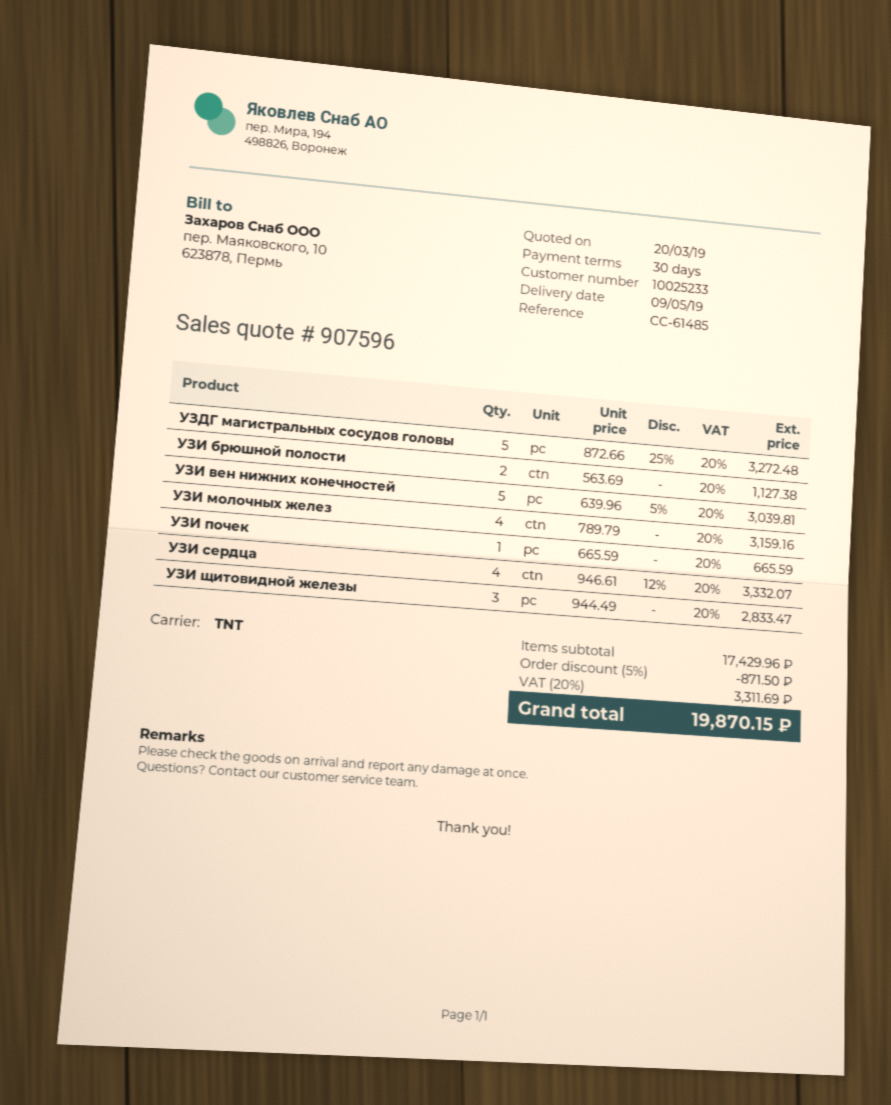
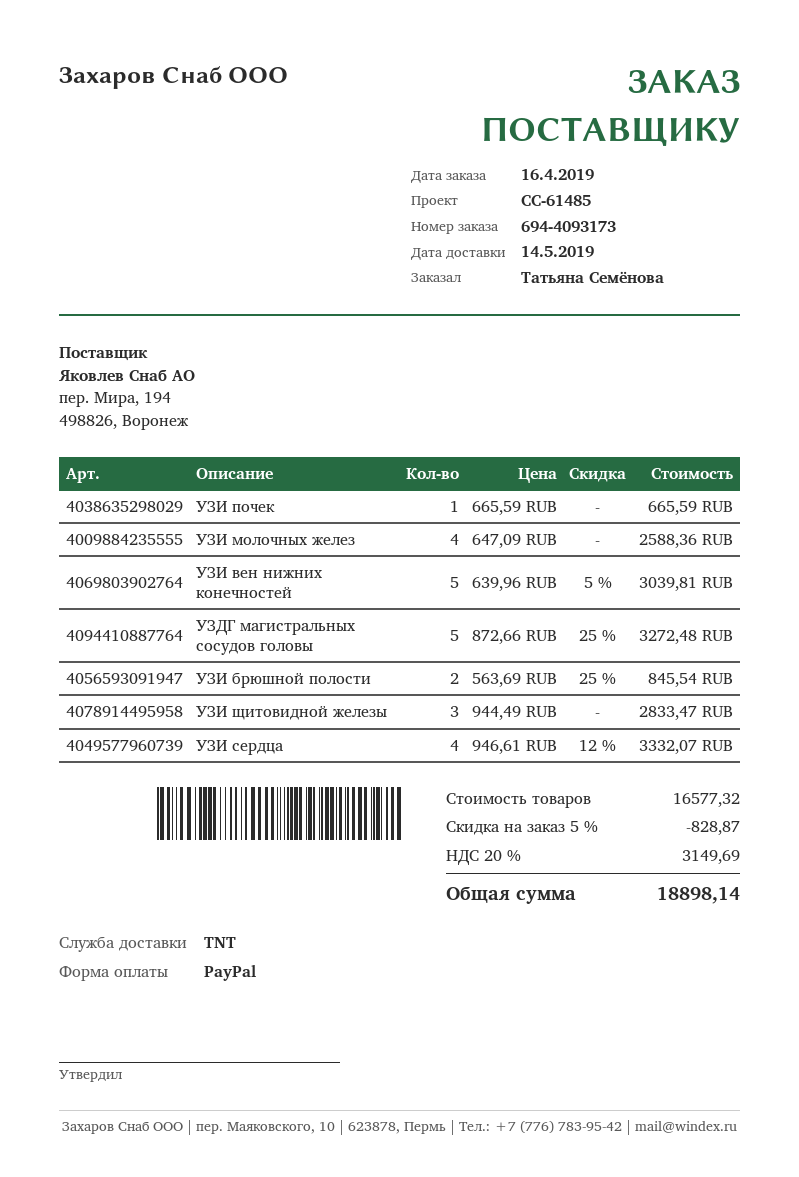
delivery date: 2019-05-09 -> 2019-05-14
УЗИ брюшной полости: 2 x 563.69 = 1127.38 -> 2 x 563.69 - 25% = 845.54
УЗИ молочных желез: 4 x 789.79 = 3159.16 -> 4 x 647.09 = 2588.36
subtotal: 17429.96 -> 16577.32
discount: 5% = 871.50 -> 5% = 828.87
tax: 20% = 3311.69 -> 20% = 3149.69
total: 19870.15 -> 18898.14

